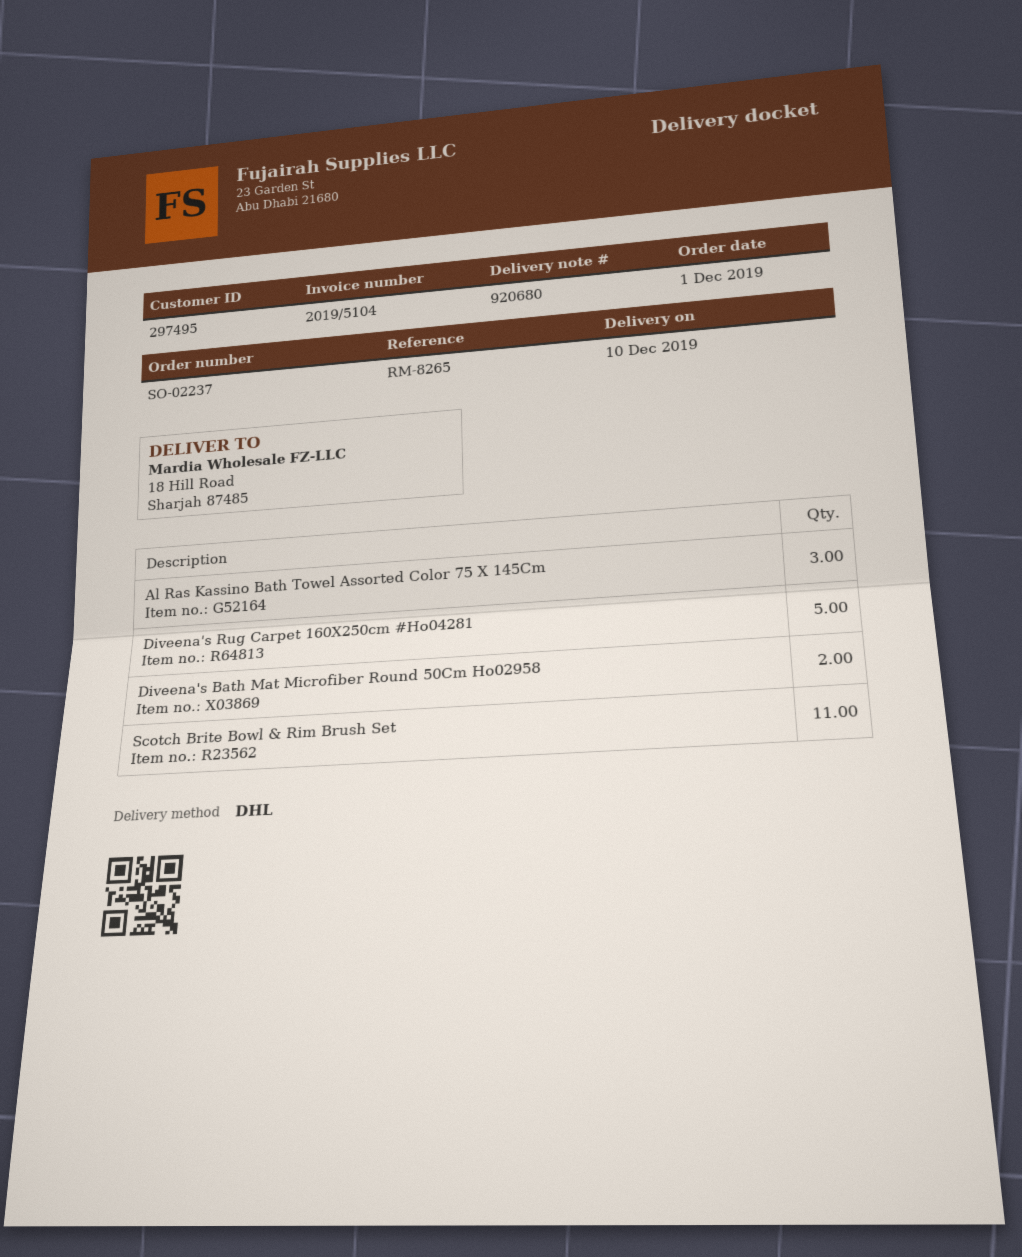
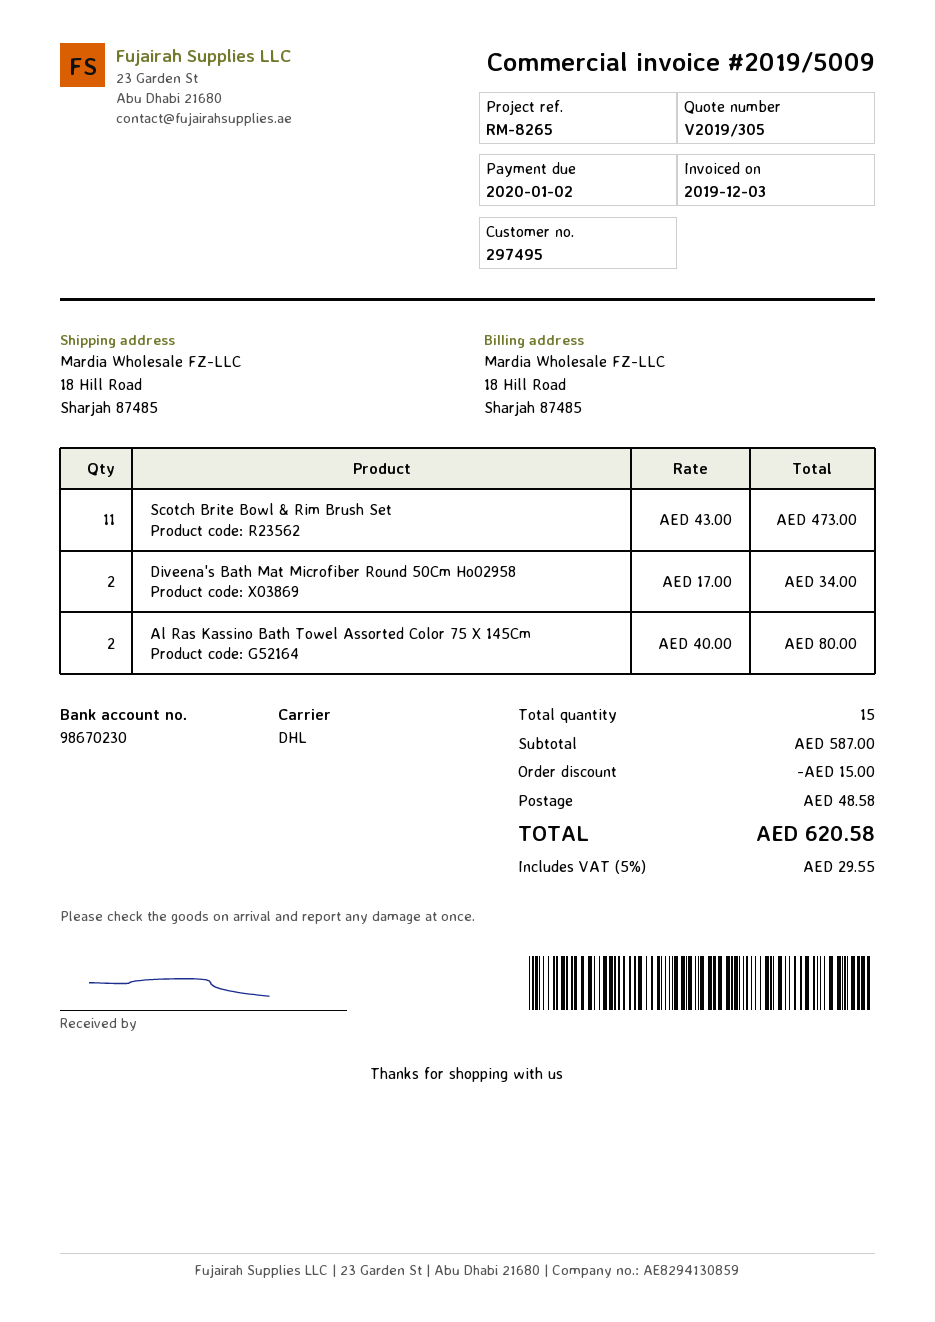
invoice number: 2019/5104 -> 2019/5009
Al Ras Kassino Bath Towel Assorted Color 75 X 145Cm: 3 -> 2
Diveena's Rug Carpet 160X250cm #Ho04281: 5 -> none

